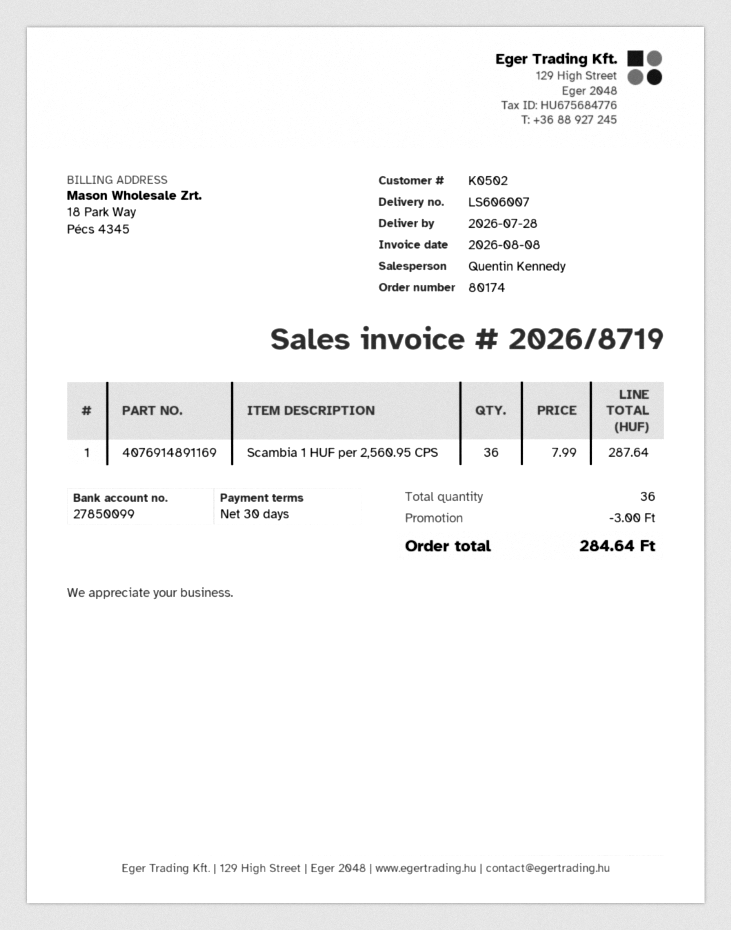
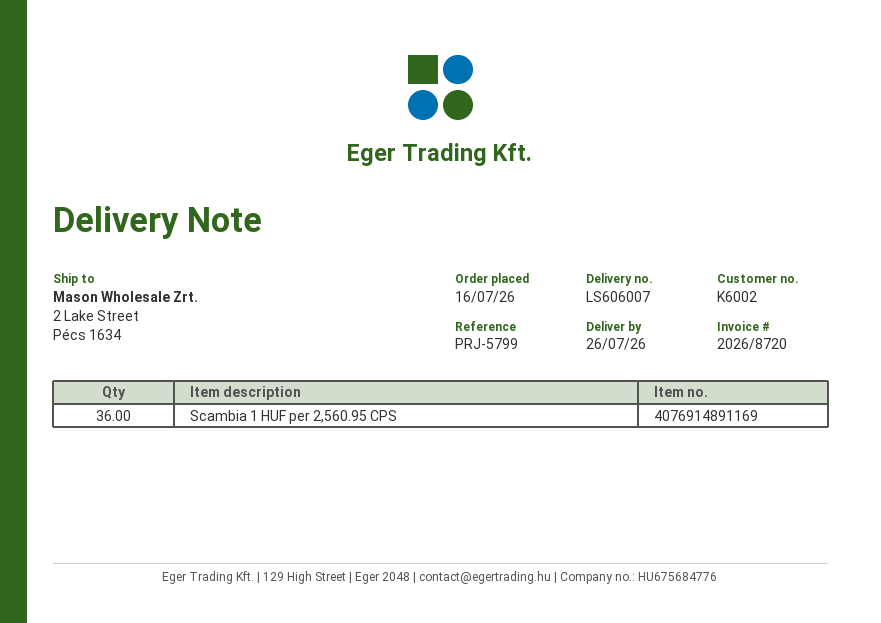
delivery date: 2026-07-28 -> 2026-07-26
invoice number: 2026/8719 -> 2026/8720
customer number: K0502 -> K6002

